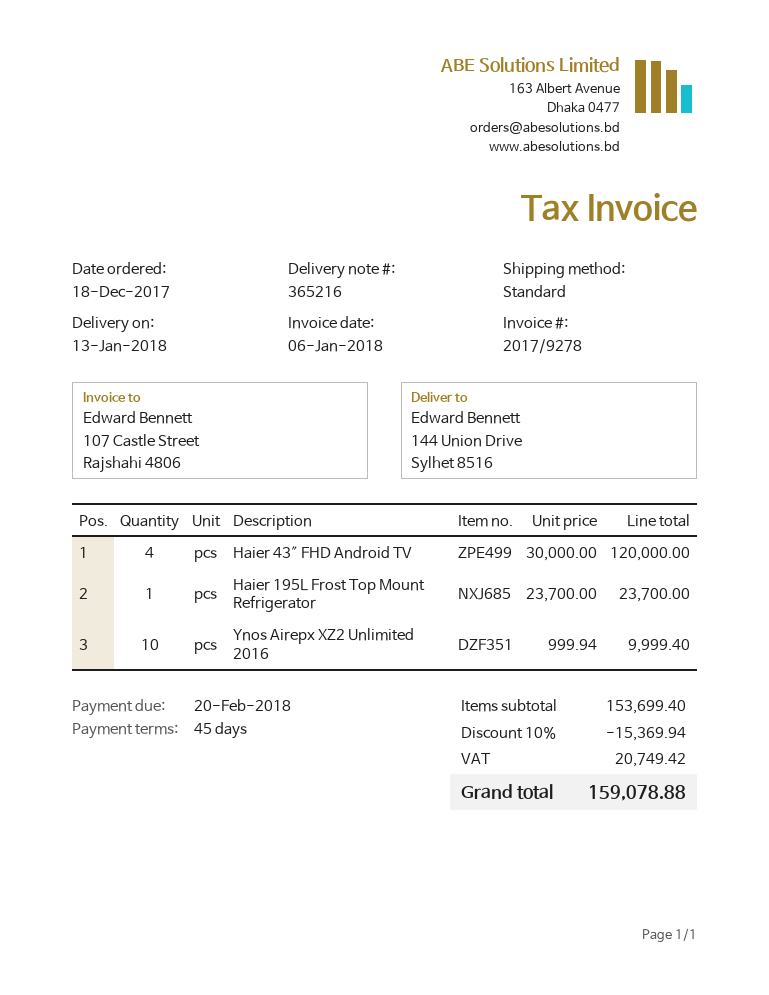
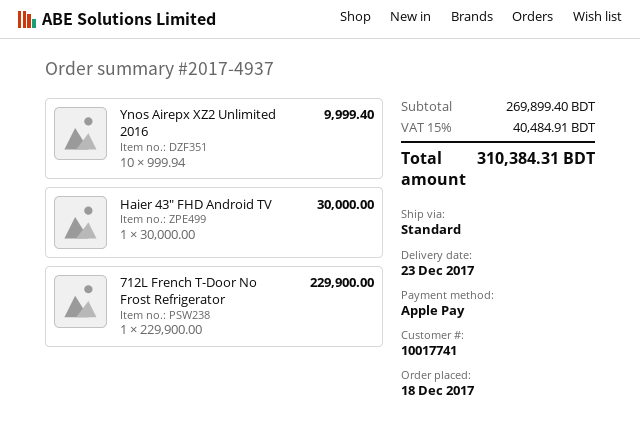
delivery date: 2018-01-13 -> 2017-12-23
Haier 43″ FHD Android TV: 4 x 30000.00 = 120000.00 -> 1 x 30000.00 = 30000.00
Haier 195L Frost Top Mount Refrigerator: 1 x 23700.00 = 23700.00 -> none
712L French T-Door No Frost Refrigerator: none -> 1 x 229900.00 = 229900.00
subtotal: 153699.40 -> 269899.40
discount: 10% = 15369.94 -> none
tax: 20749.42 -> 40484.91
total: 159078.88 -> 310384.31

